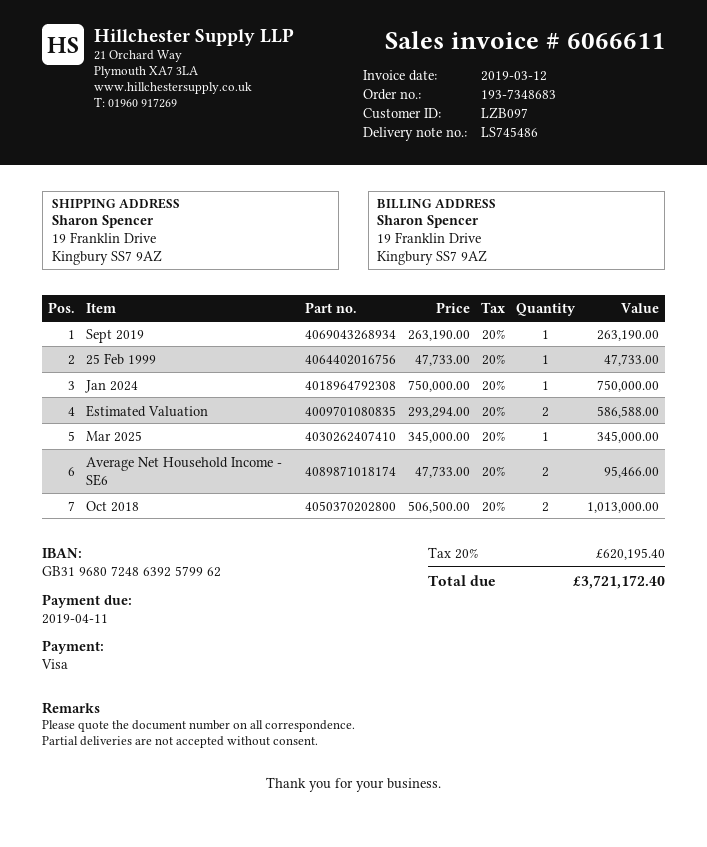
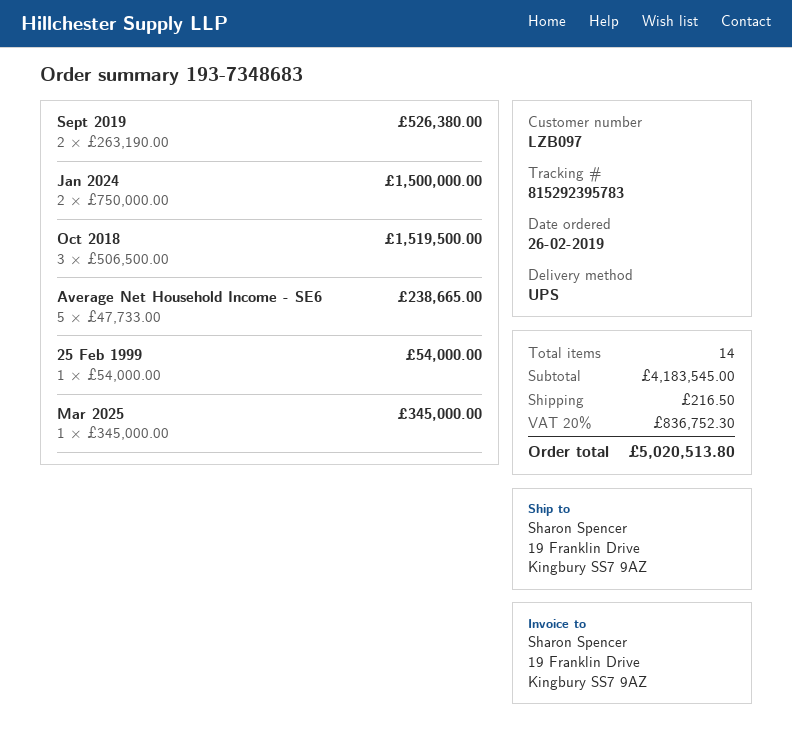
Sept 2019: 1 x 263190.00 = 263190.00 -> 2 x 263190.00 = 526380.00
25 Feb 1999: 1 x 47733.00 = 47733.00 -> 1 x 54000.00 = 54000.00
Jan 2024: 1 x 750000.00 = 750000.00 -> 2 x 750000.00 = 1500000.00
Estimated Valuation: 2 x 293294.00 = 586588.00 -> none
Average Net Household Income - SE6: 2 x 47733.00 = 95466.00 -> 5 x 47733.00 = 238665.00
Oct 2018: 2 x 506500.00 = 1013000.00 -> 3 x 506500.00 = 1519500.00
shipping: none -> 216.50
tax: 20% = 620195.40 -> 20% = 836752.30
total: 3721172.40 -> 5020513.80

